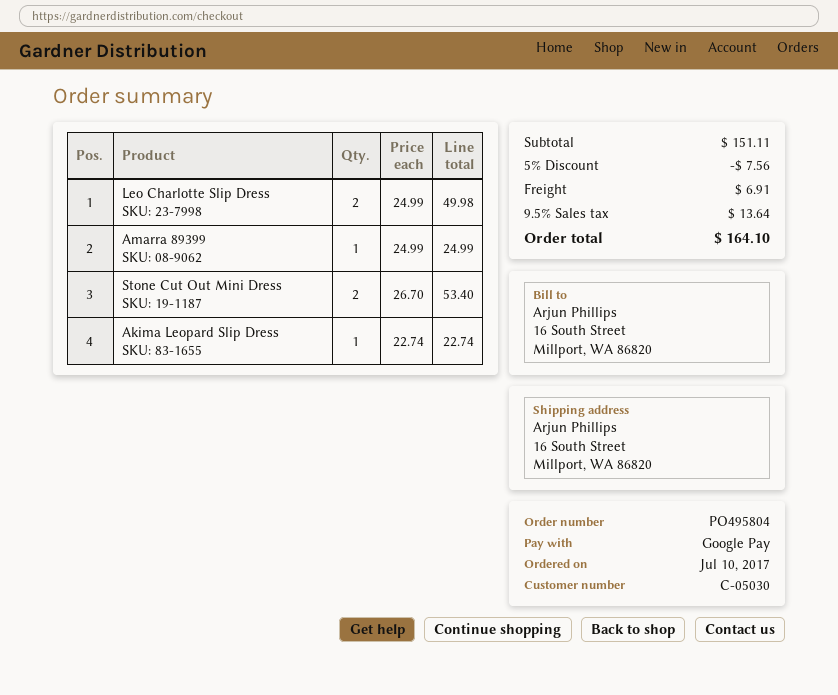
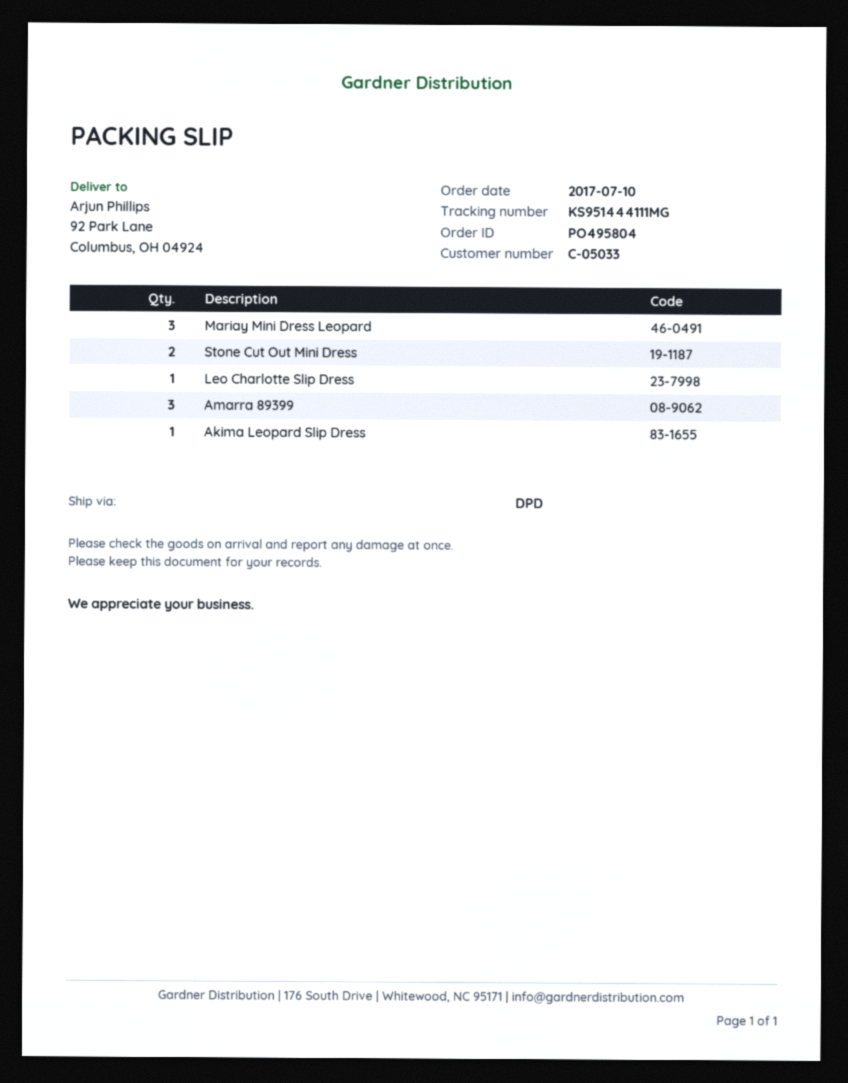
customer number: C-05030 -> C-05033
ship to: 16 South Street, Millport, WA 86820 -> 92 Park Lane, Columbus, OH 04924
Leo Charlotte Slip Dress: 2 -> 1
Amarra 89399: 1 -> 3
Mariay Mini Dress Leopard: none -> 3

